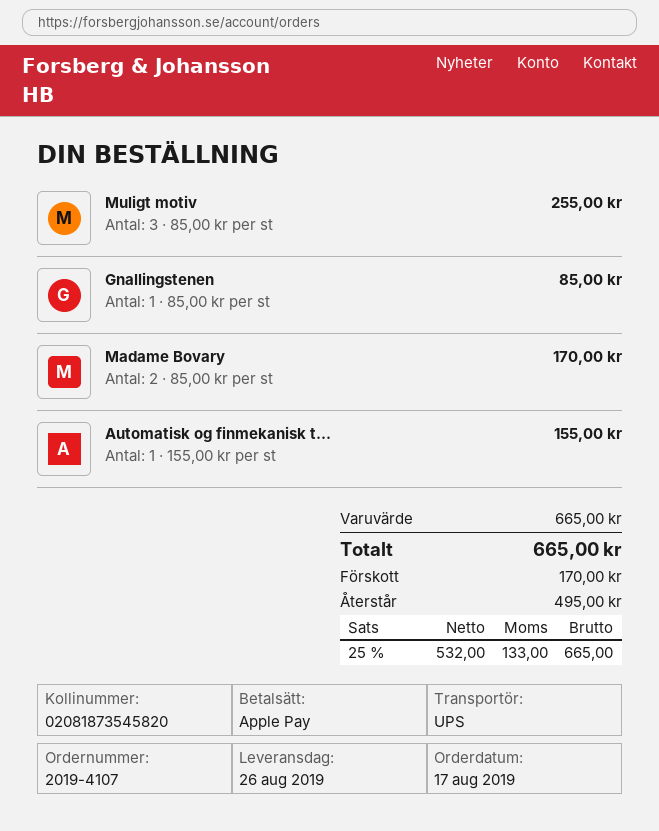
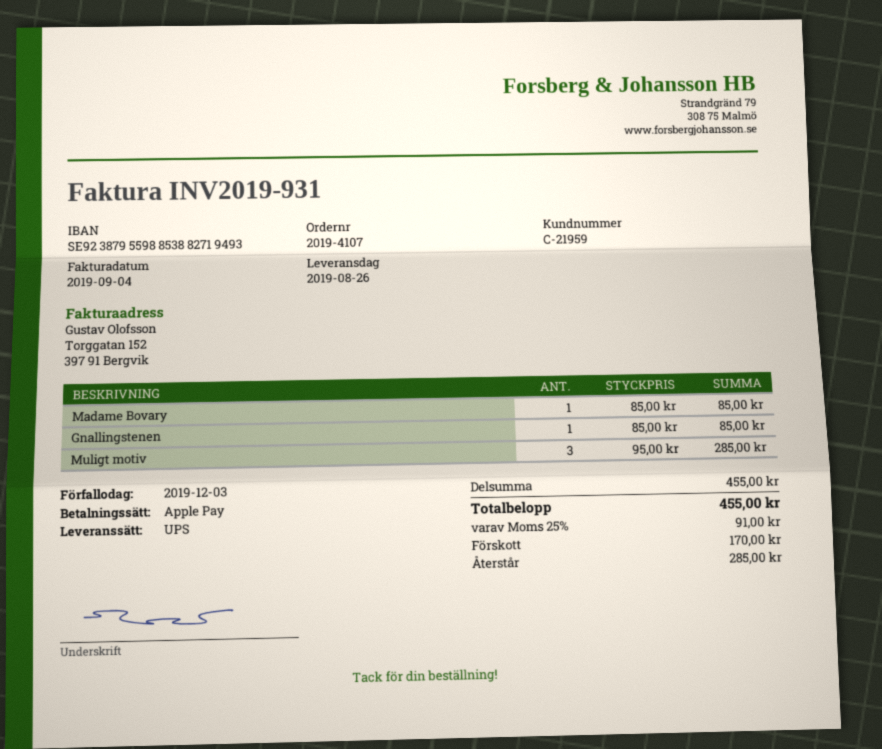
Muligt motiv: 3 x 85.00 = 255.00 -> 3 x 95.00 = 285.00
Madame Bovary: 2 x 85.00 = 170.00 -> 1 x 85.00 = 85.00
Automatisk og finmekanisk t...: 1 x 155.00 = 155.00 -> none
subtotal: 665.00 -> 455.00
tax: 25% = 133.00 -> 25% = 91.00
total: 665.00 -> 455.00
balance: 495.00 -> 285.00

